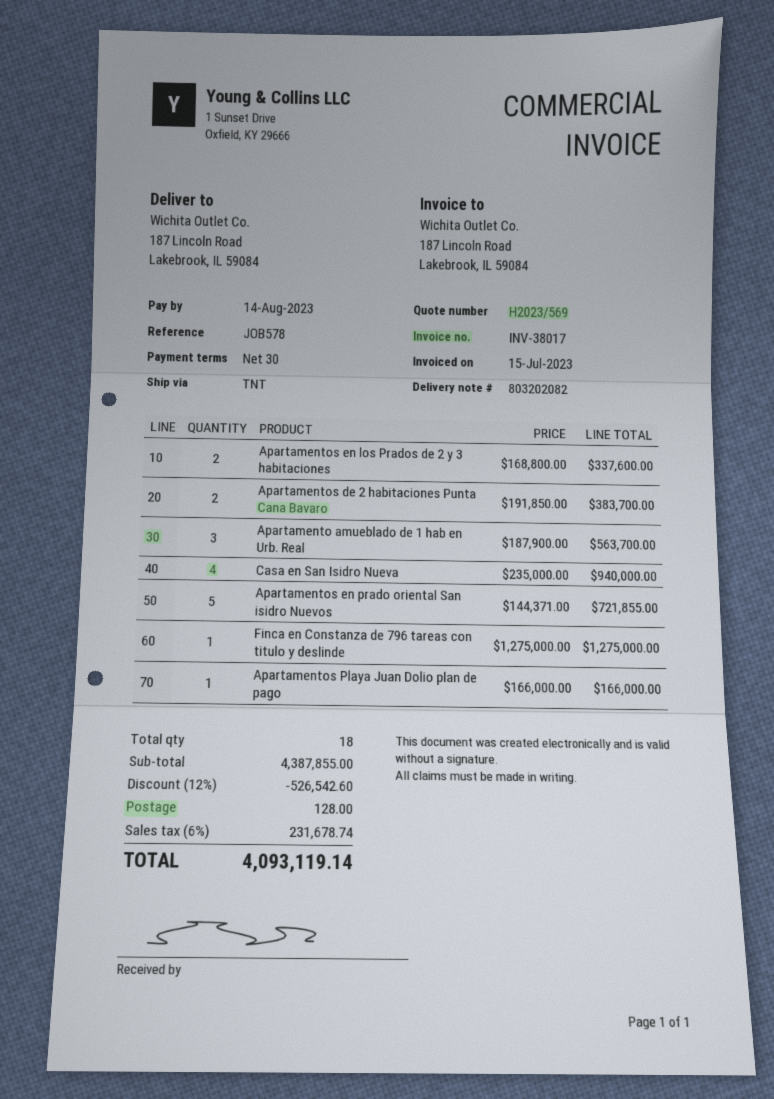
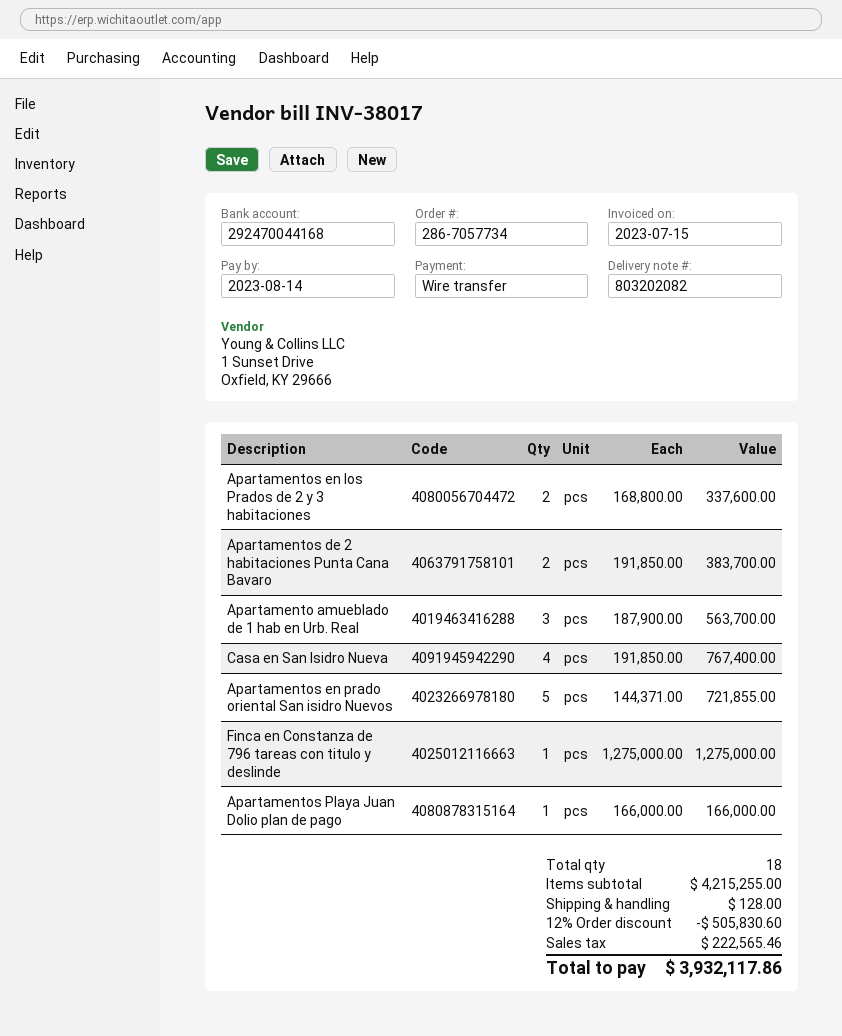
Casa en San Isidro Nueva: 4 x 235000.00 = 940000.00 -> 4 x 191850.00 = 767400.00
subtotal: 4387855.00 -> 4215255.00
discount: 12% = 526542.60 -> 12% = 505830.60
tax: 231678.74 -> 222565.46
total: 4093119.14 -> 3932117.86

